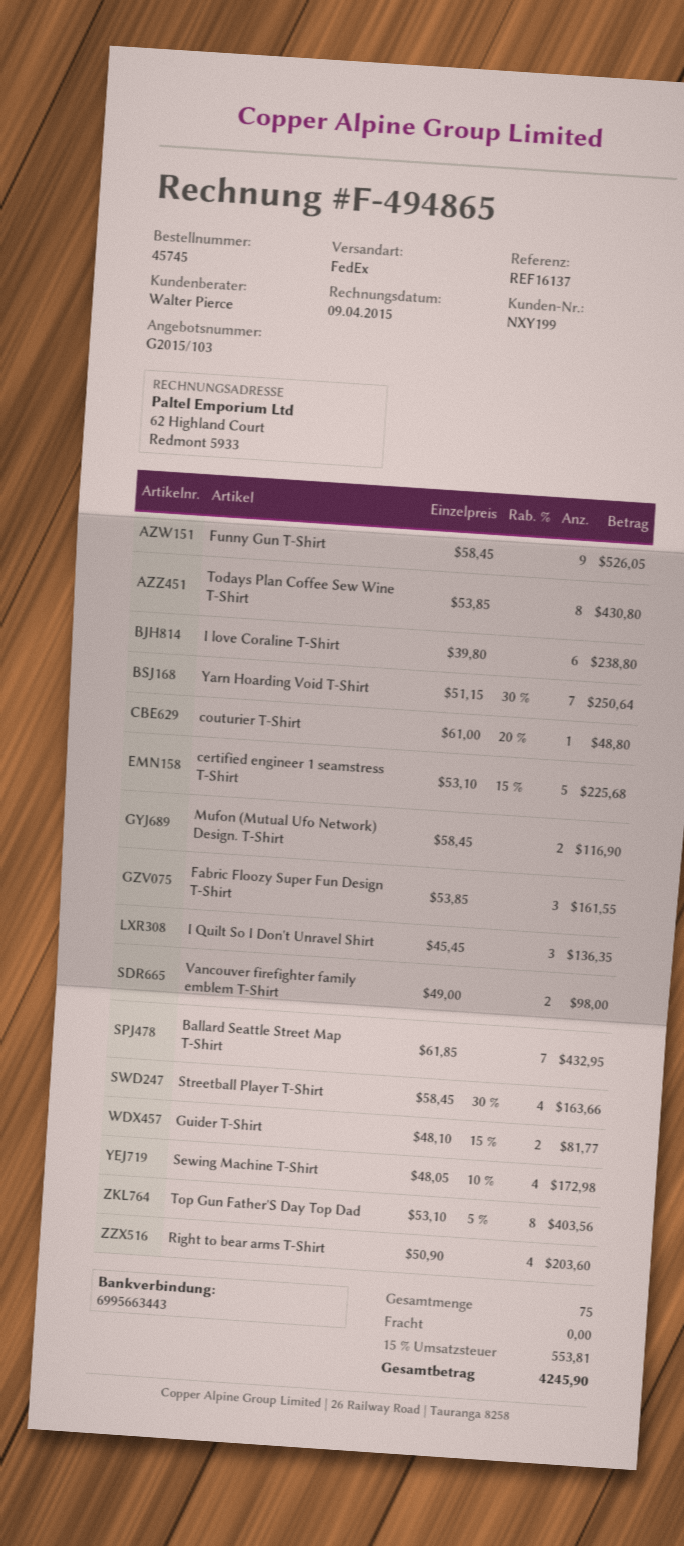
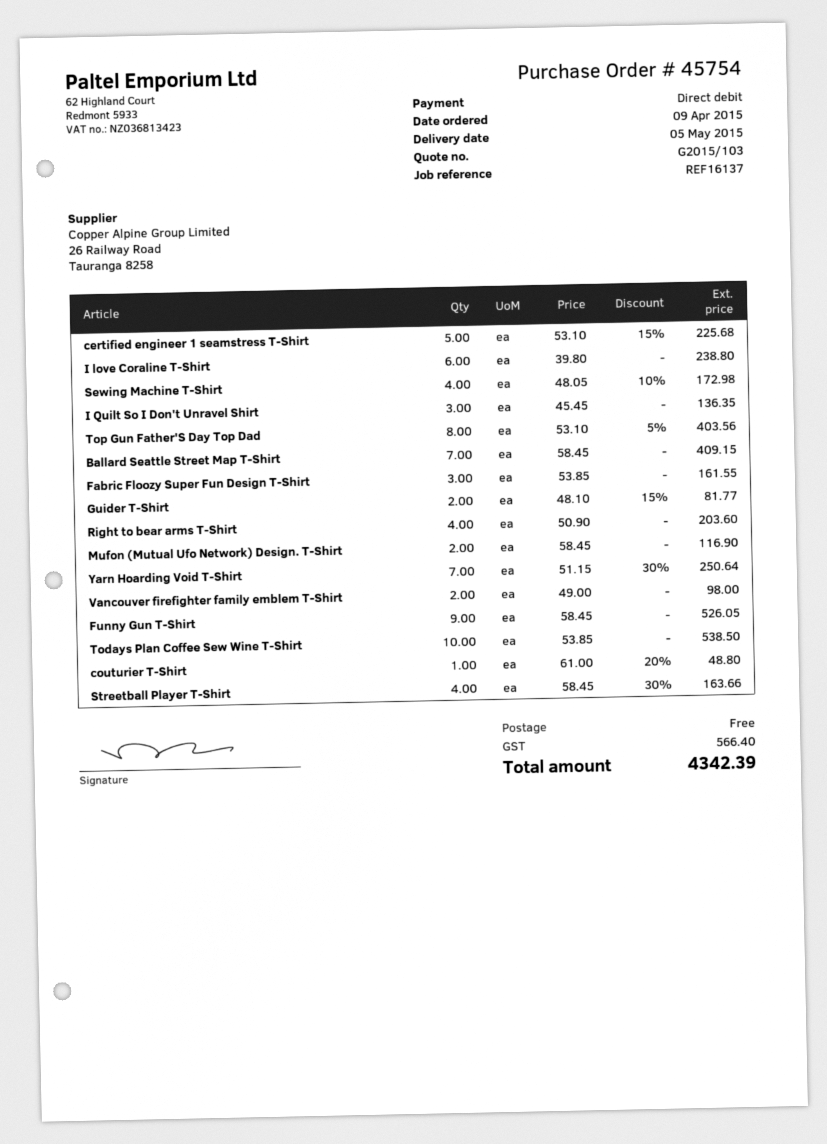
order number: 45745 -> 45754
Todays Plan Coffee Sew Wine T-Shirt: 8 x 53.85 = 430.80 -> 10 x 53.85 = 538.50
Ballard Seattle Street Map T-Shirt: 7 x 61.85 = 432.95 -> 7 x 58.45 = 409.15
tax: 553.81 -> 566.40
total: 4245.90 -> 4342.39

